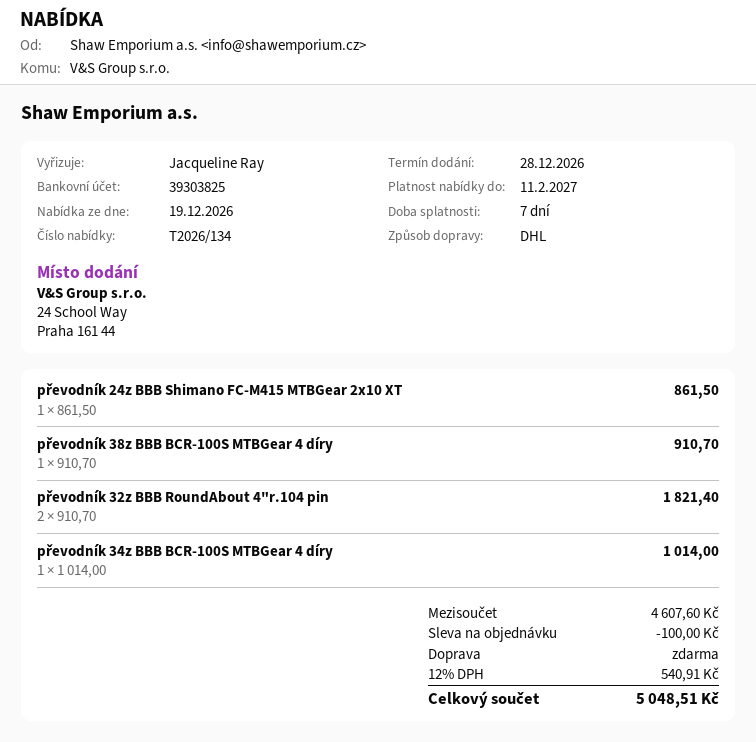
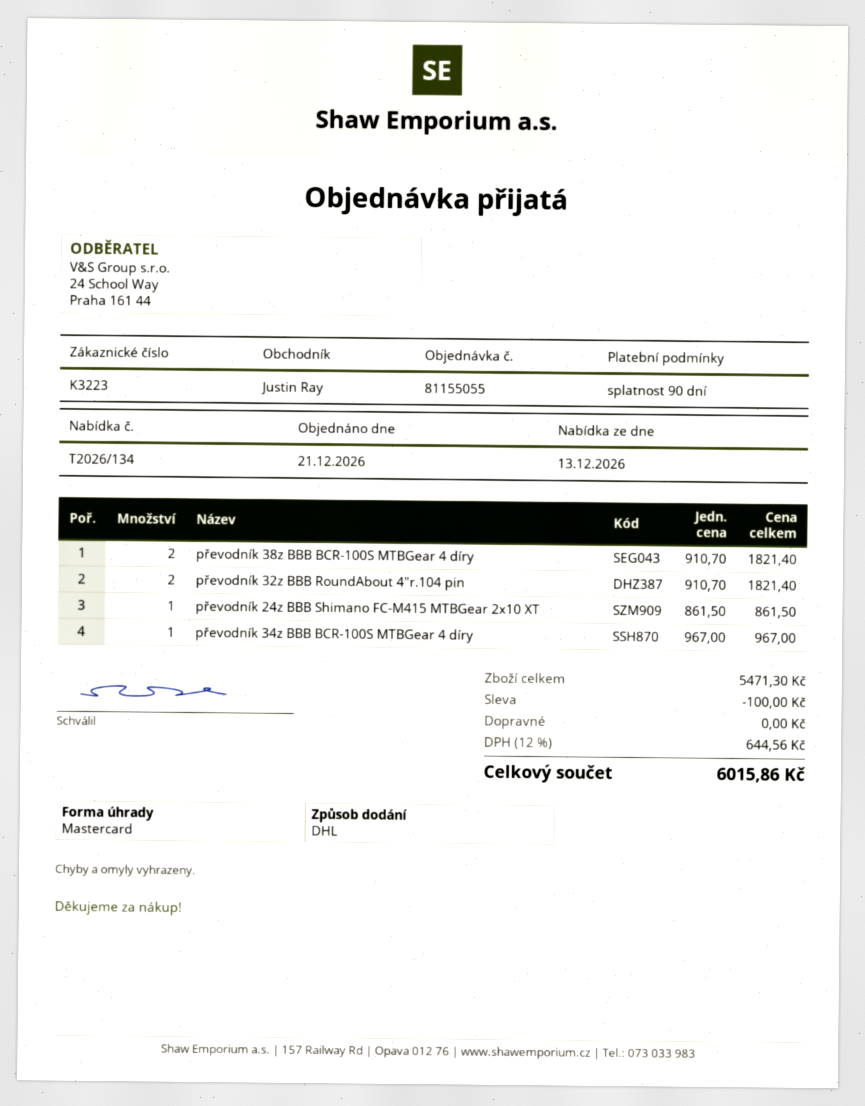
quote date: 2026-12-19 -> 2026-12-13
payment terms: 7 days -> 90 days
sales rep: Jacqueline Ray -> Justin Ray
převodník 38z BBB BCR-100S MTBGear 4 díry: 1 x 910.70 = 910.70 -> 2 x 910.70 = 1821.40
převodník 34z BBB BCR-100S MTBGear 4 díry: 1 x 1014.00 = 1014.00 -> 1 x 967.00 = 967.00
subtotal: 4607.60 -> 5471.30
tax: 12% = 540.91 -> 12% = 644.56
total: 5048.51 -> 6015.86

